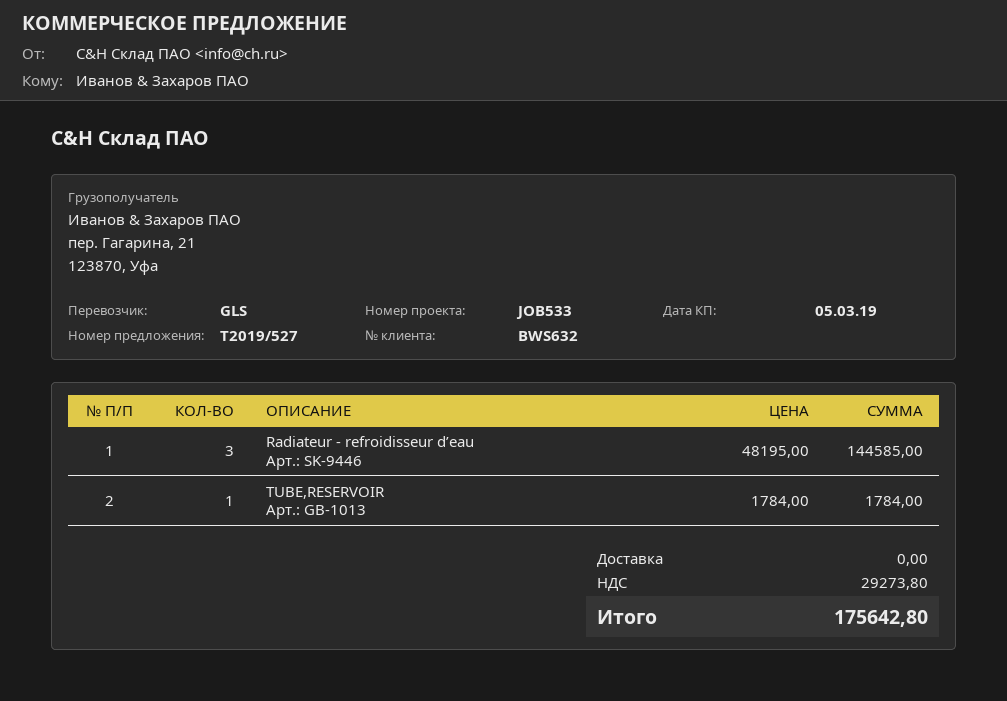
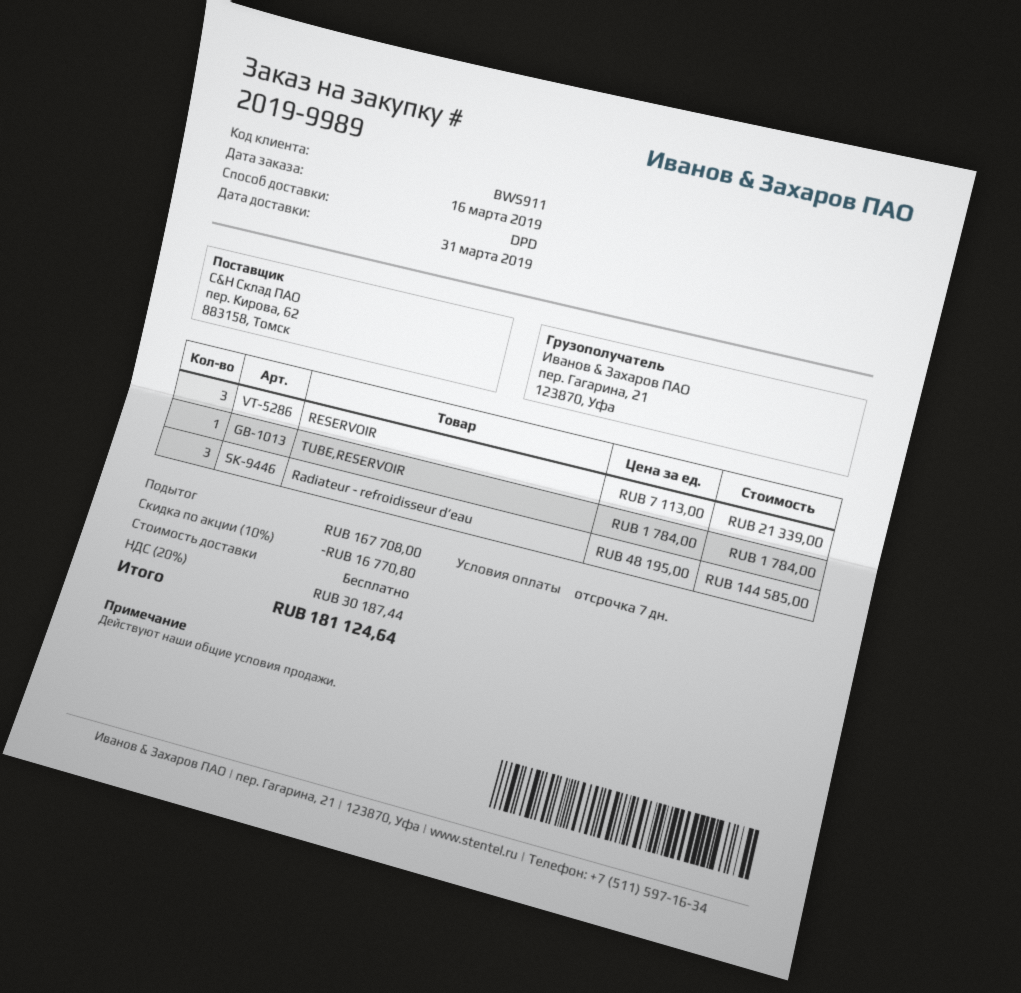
customer number: BWS632 -> BWS911
shipping method: GLS -> DPD
RESERVOIR: none -> 3 x 7113.00 = 21339.00
discount: none -> 10% = 16770.80
tax: 29273.80 -> 30187.44
total: 175642.80 -> 181124.64

